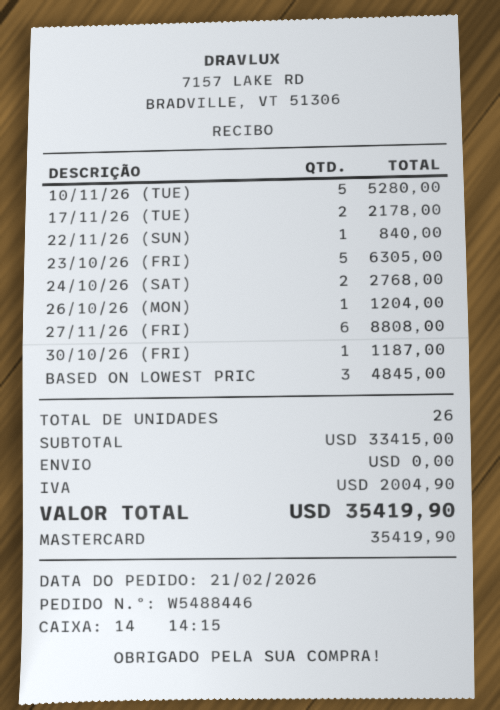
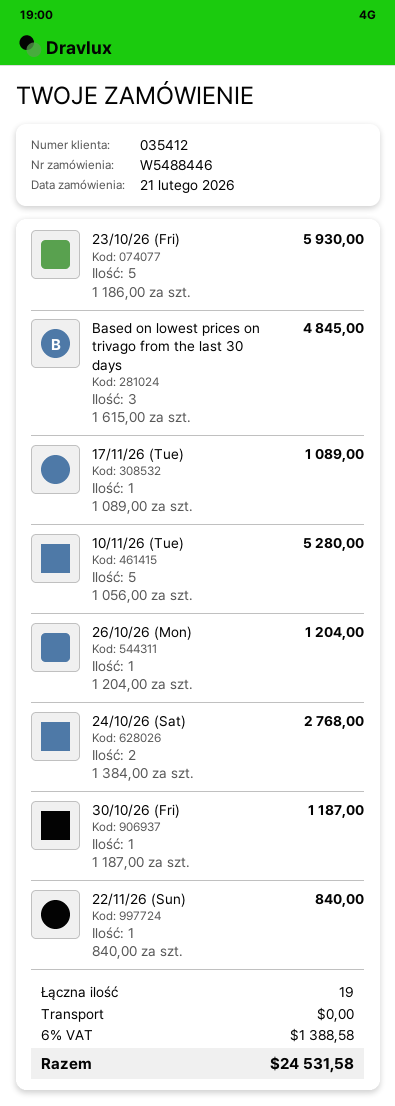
17/11/26 (TUE): 2 for 2178.00 -> 1 for 1089.00
23/10/26 (FRI): 5 for 6305.00 -> 5 for 5930.00
27/11/26 (FRI): 6 for 8808.00 -> none
total quantity: 26 -> 19
tax: 2004.90 -> 1388.58
total: 35419.90 -> 24531.58

